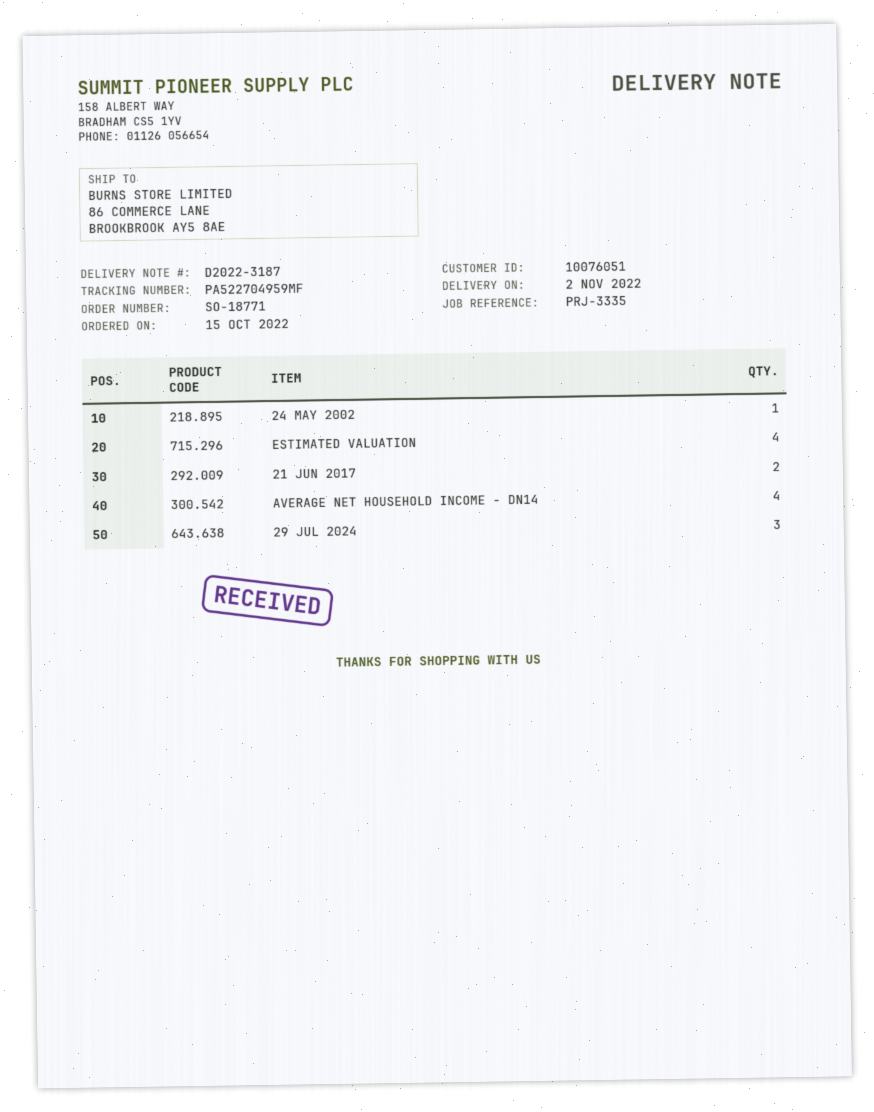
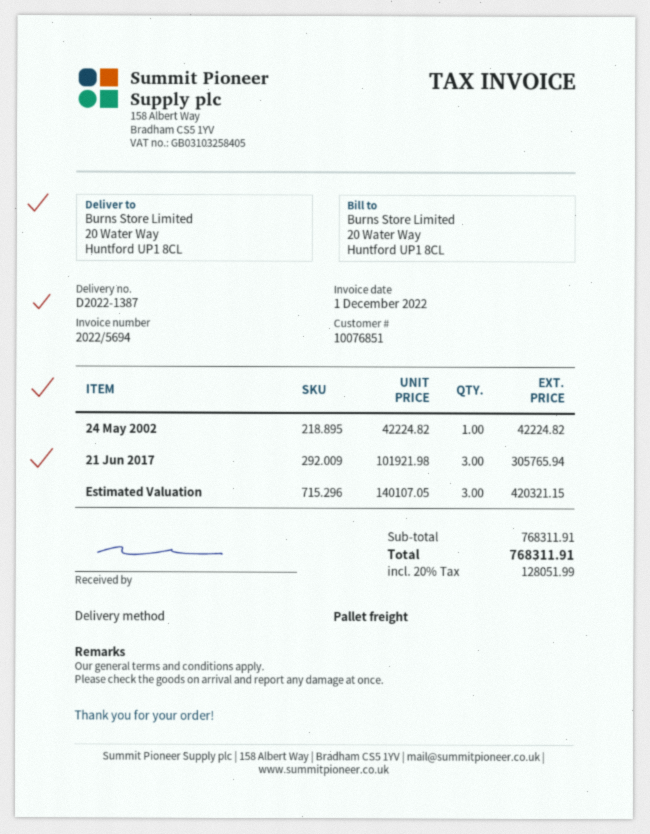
delivery note number: D2022-3187 -> D2022-1387
customer number: 10076051 -> 10076851
ship to: 86 COMMERCE LANE, BROOKBROOK AY5 8AE -> 20 Water Way, Huntford UP1 8CL
ESTIMATED VALUATION: 4 -> 3
21 JUN 2017: 2 -> 3
AVERAGE NET HOUSEHOLD INCOME - DN14: 4 -> none
29 JUL 2024: 3 -> none

